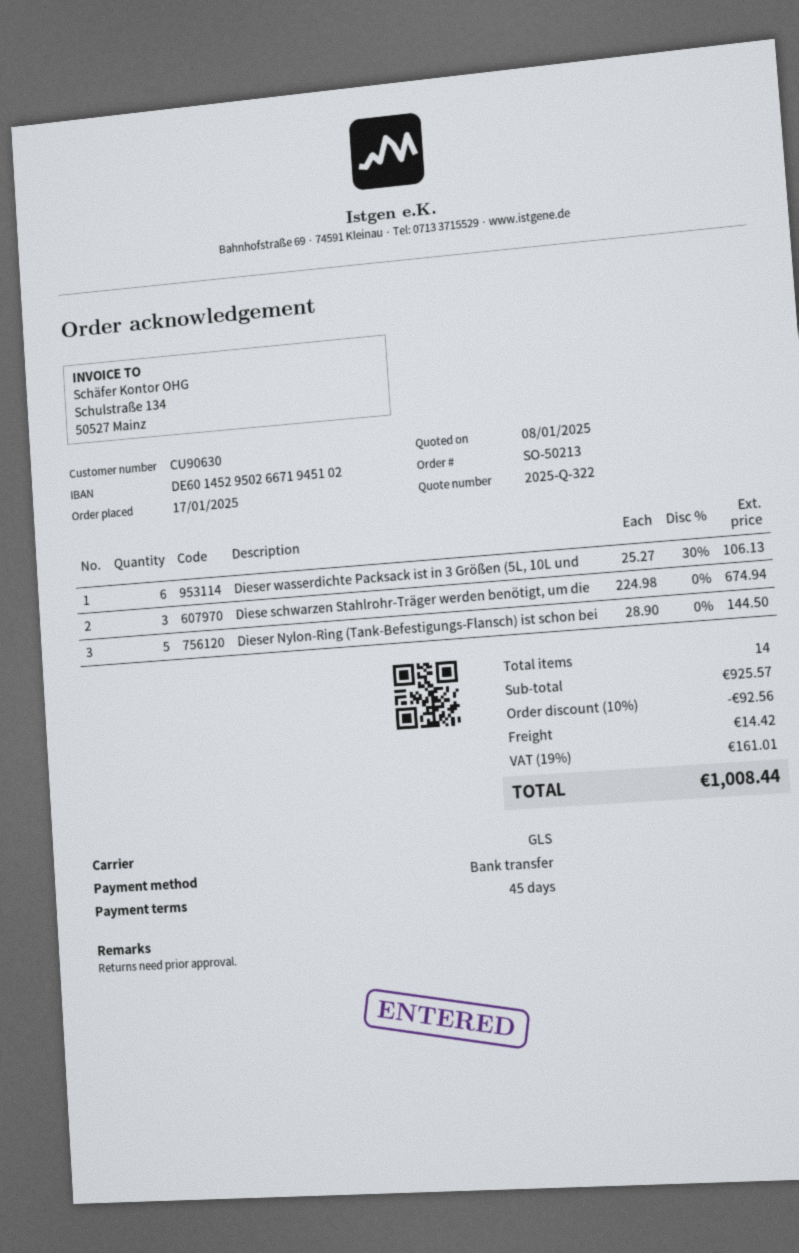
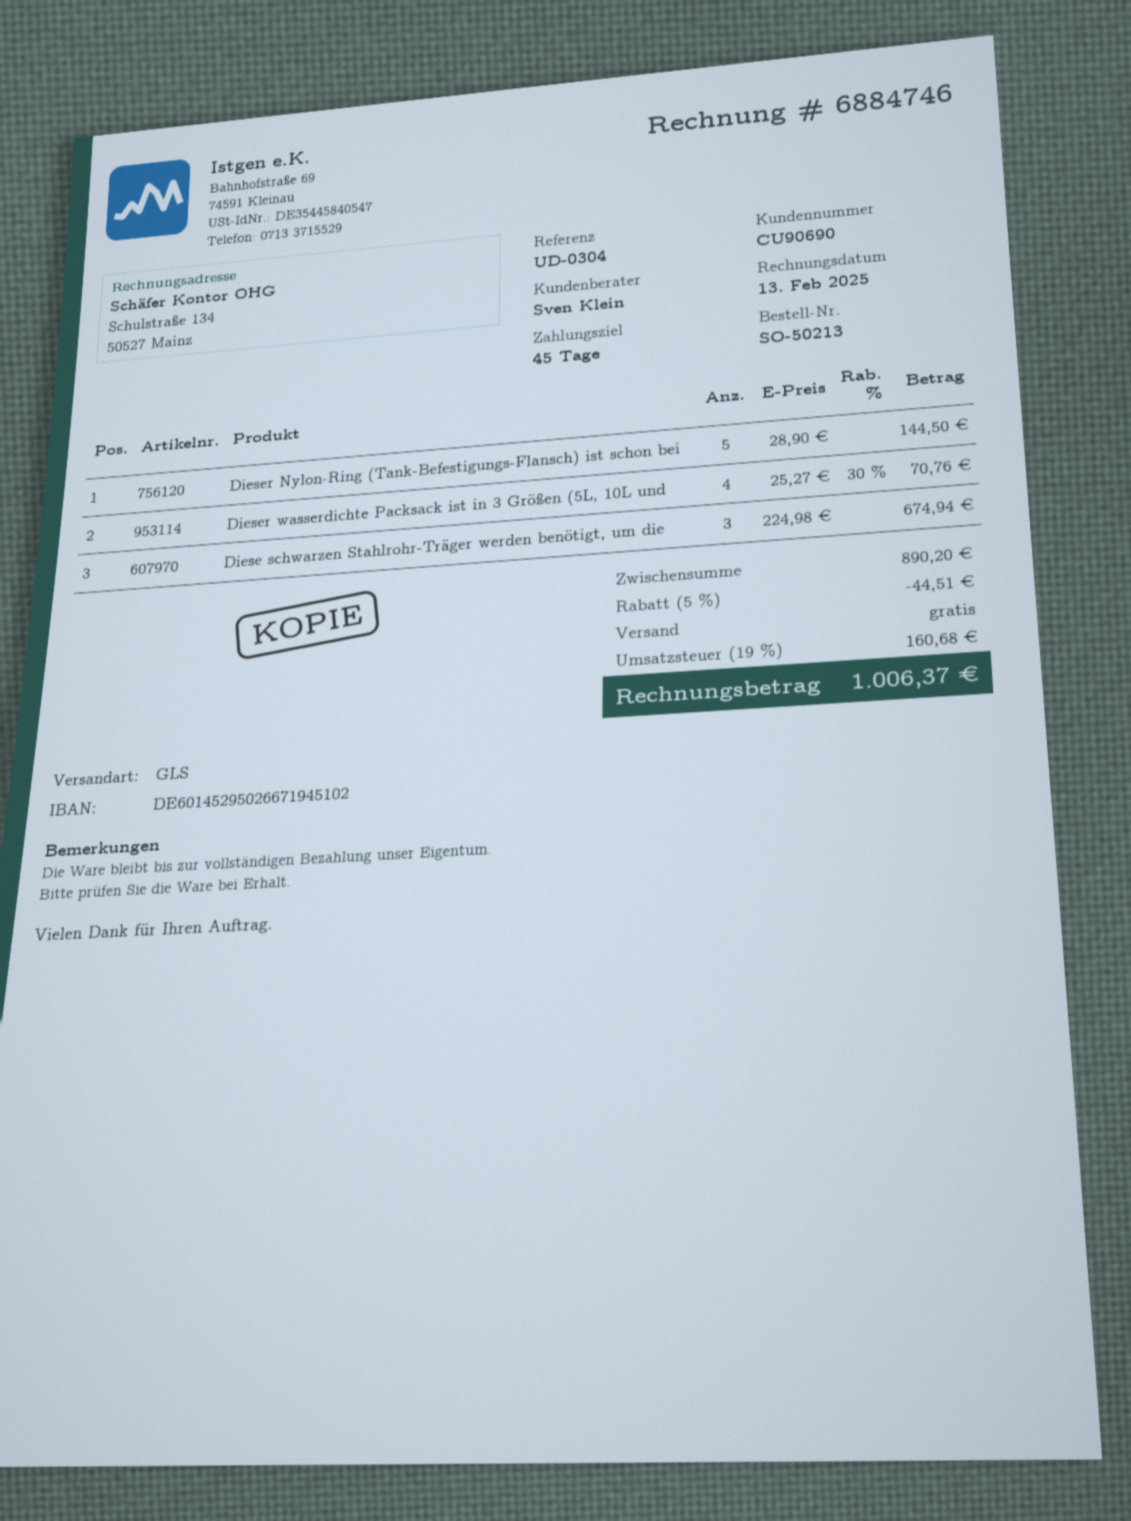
customer number: CU90630 -> CU90690
Dieser wasserdichte Packsack ist in 3 Größen (5L, 10L und: 6 x 25.27 - 30% = 106.13 -> 4 x 25.27 - 30% = 70.76
subtotal: 925.57 -> 890.20
discount: 10% = 92.56 -> 5% = 44.51
shipping: 14.42 -> 0.00
tax: 19% = 161.01 -> 19% = 160.68
total: 1008.44 -> 1006.37

